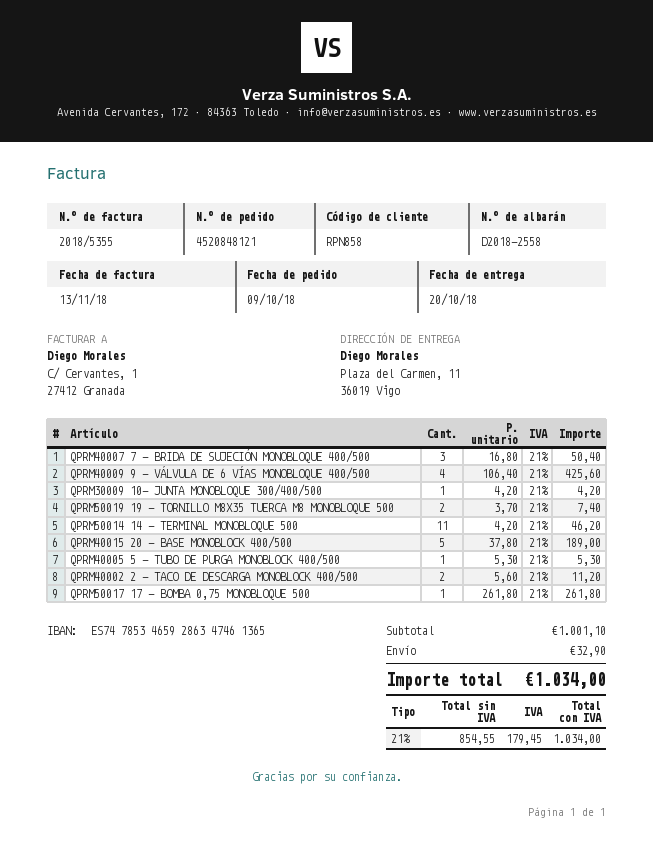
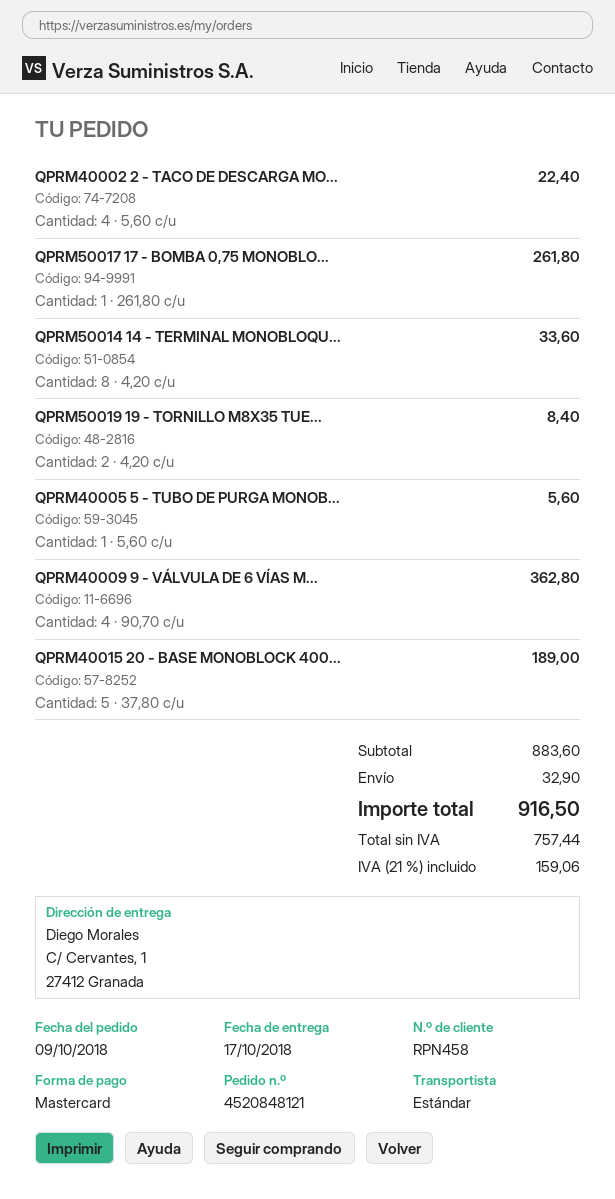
delivery date: 2018-10-20 -> 2018-10-17
customer number: RPN858 -> RPN458
ship to: Plaza del Carmen, 11, 36019 Vigo -> C/ Cervantes, 1, 27412 Granada
QPRM40007 7 - BRIDA DE SUJECIÓN MONOBLOQUE 400/500: 3 x 16.80 = 50.40 -> none
QPRM40009 9 - VÁLVULA DE 6 VÍAS MONOBLOQUE 400/500: 4 x 106.40 = 425.60 -> 4 x 90.70 = 362.80
QPRM30009 10- JUNTA MONOBLOQUE 300/400/500: 1 x 4.20 = 4.20 -> none
QPRM50019 19 - TORNILLO M8X35 TUERCA M8 MONOBLOQUE 500: 2 x 3.70 = 7.40 -> 2 x 4.20 = 8.40
QPRM50014 14 - TERMINAL MONOBLOQUE 500: 11 x 4.20 = 46.20 -> 8 x 4.20 = 33.60
QPRM40005 5 - TUBO DE PURGA MONOBLOCK 400/500: 1 x 5.30 = 5.30 -> 1 x 5.60 = 5.60
QPRM40002 2 - TACO DE DESCARGA MONOBLOCK 400/500: 2 x 5.60 = 11.20 -> 4 x 5.60 = 22.40
subtotal: 1001.10 -> 883.60
net: 854.55 -> 757.44
tax: 21% = 179.45 -> 21% = 159.06
total: 1034.00 -> 916.50

